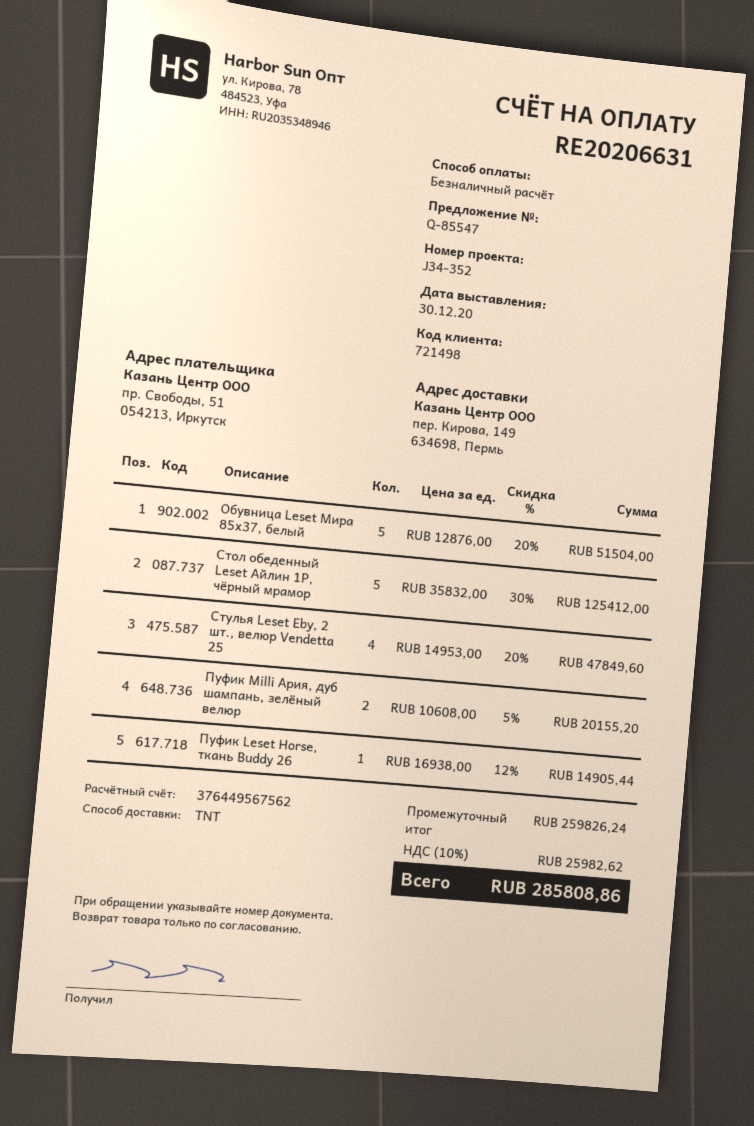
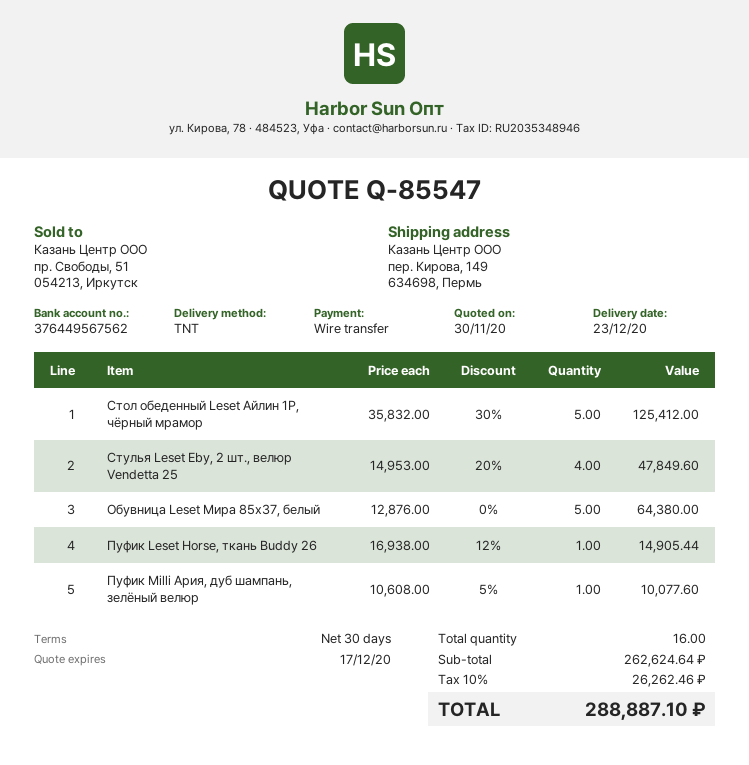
Обувница Leset Мира 85х37, белый: 5 x 12876.00 - 20% = 51504.00 -> 5 x 12876.00 = 64380.00
Пуфик Milli Ария, дуб шампань, зелёный велюр: 2 x 10608.00 - 5% = 20155.20 -> 1 x 10608.00 - 5% = 10077.60
subtotal: 259826.24 -> 262624.64
tax: 10% = 25982.62 -> 10% = 26262.46
total: 285808.86 -> 288887.10

